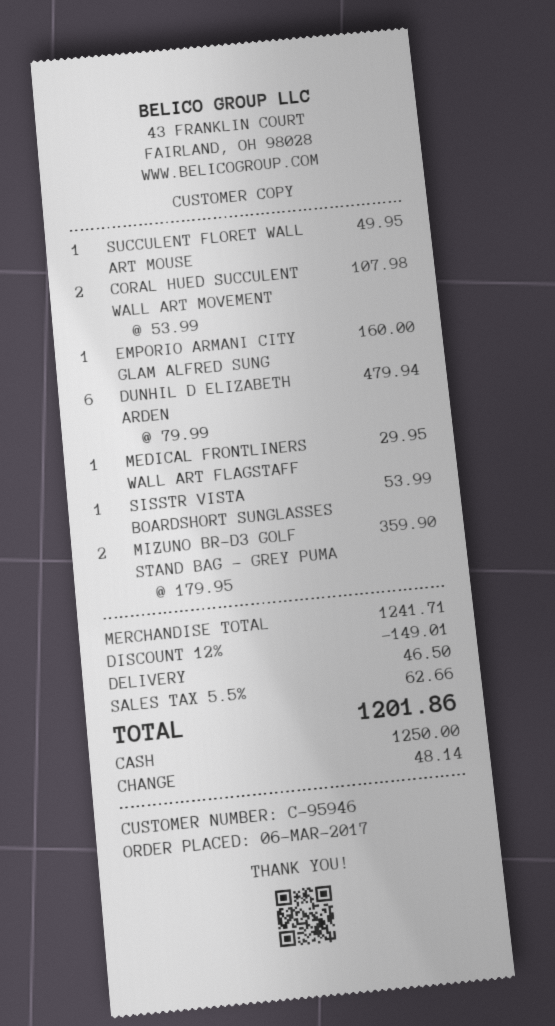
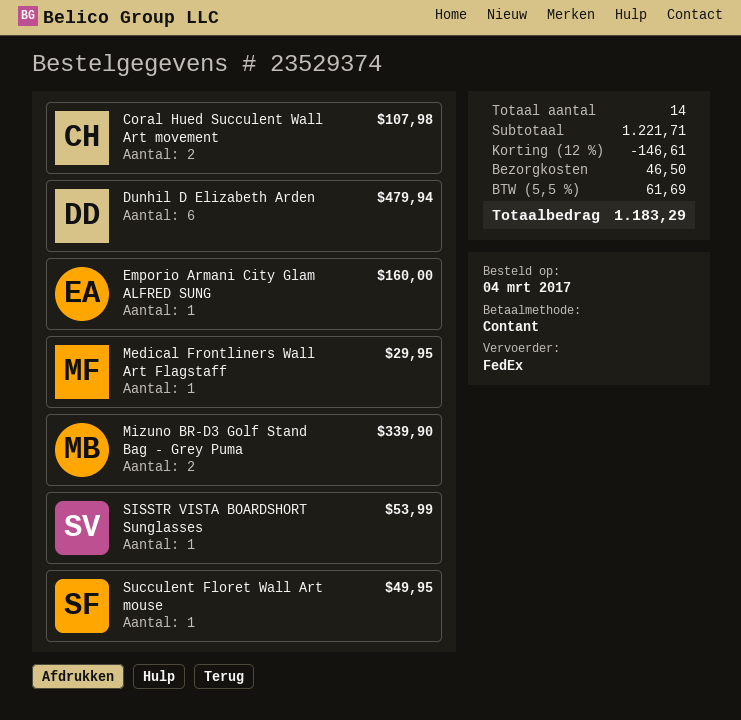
order date: 2017-03-06 -> 2017-03-04
MIZUNO BR-D3 GOLF STAND BAG - GREY PUMA: 2 for 359.90 -> 2 for 339.90
subtotal: 1241.71 -> 1221.71
discount: 12% = 149.01 -> 12% = 146.61
tax: 5.5% = 62.66 -> 5.5% = 61.69
total: 1201.86 -> 1183.29

